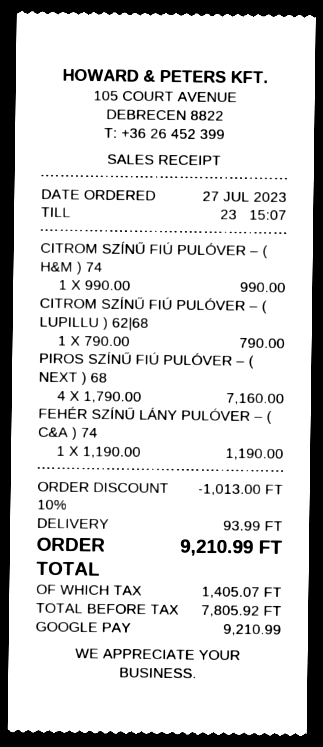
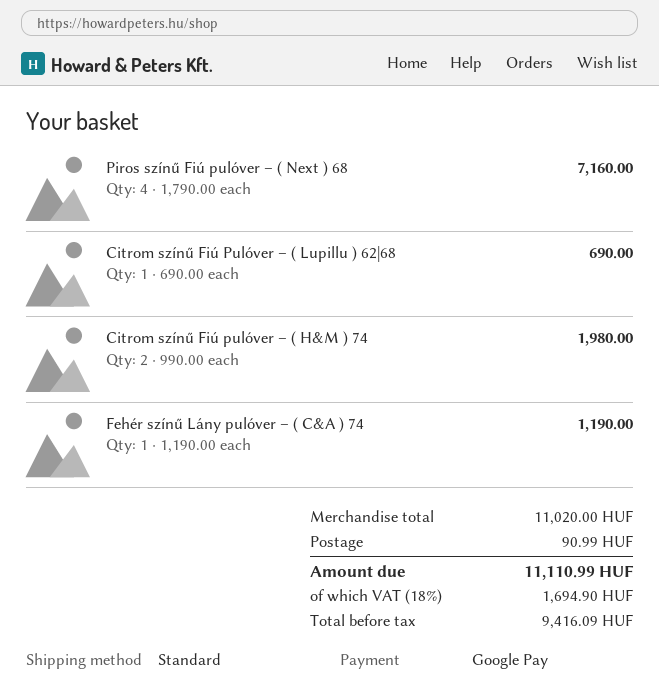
CITROM SZÍNŰ FIÚ PULÓVER – ( H&M ) 74: 1 x 990.00 = 990.00 -> 2 x 990.00 = 1980.00
CITROM SZÍNŰ FIÚ PULÓVER – ( LUPILLU ) 62|68: 1 x 790.00 = 790.00 -> 1 x 690.00 = 690.00
discount: 10% = 1013.00 -> none
shipping: 93.99 -> 90.99
net: 7805.92 -> 9416.09
tax: 1405.07 -> 1694.90
total: 9210.99 -> 11110.99

